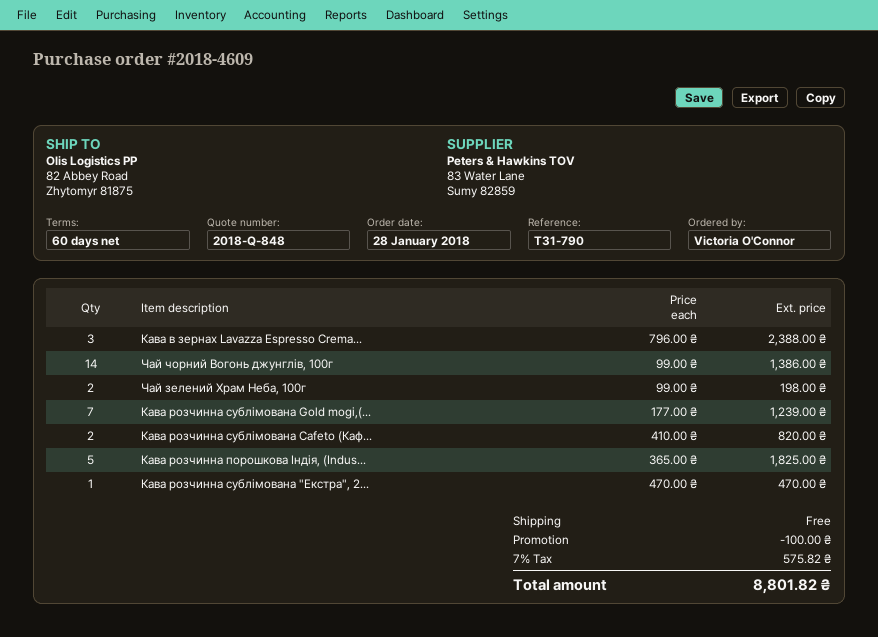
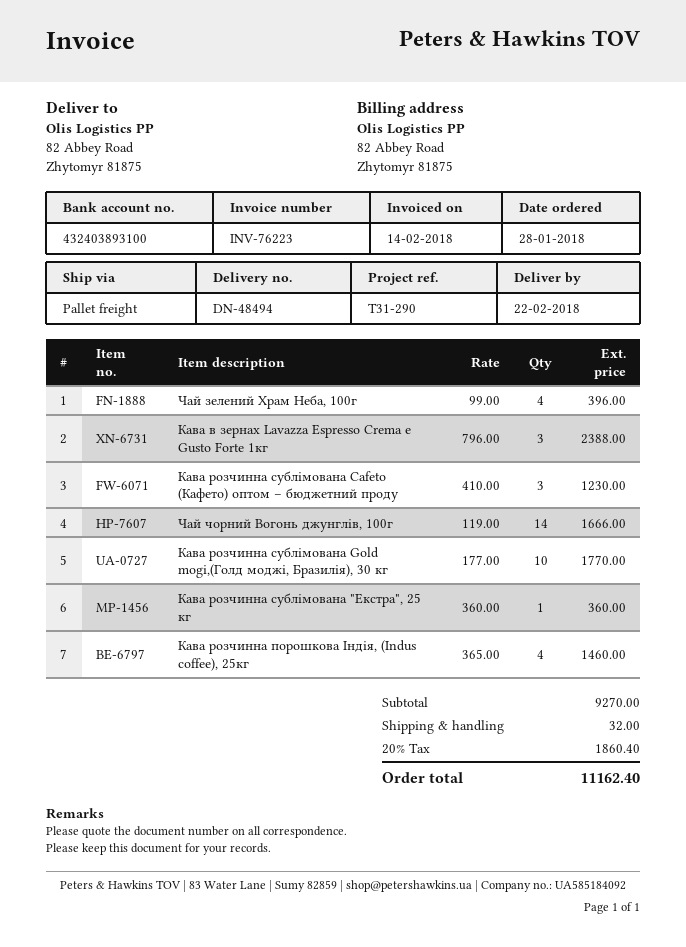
reference: T31-790 -> T31-290
Чай чорний Вогонь джунглів, 100г: 14 x 99.00 = 1386.00 -> 14 x 119.00 = 1666.00
Чай зелений Храм Неба, 100г: 2 x 99.00 = 198.00 -> 4 x 99.00 = 396.00
Кава розчинна сублімована Gold mogi,(...: 7 x 177.00 = 1239.00 -> 10 x 177.00 = 1770.00
Кава розчинна сублімована Cafeto (Каф...: 2 x 410.00 = 820.00 -> 3 x 410.00 = 1230.00
Кава розчинна порошкова Індія, (Indus...: 5 x 365.00 = 1825.00 -> 4 x 365.00 = 1460.00
Кава розчинна сублімована "Екстра", 2...: 1 x 470.00 = 470.00 -> 1 x 360.00 = 360.00
discount: 100.00 -> none
shipping: 0.00 -> 32.00
tax: 7% = 575.82 -> 20% = 1860.40
total: 8801.82 -> 11162.40

